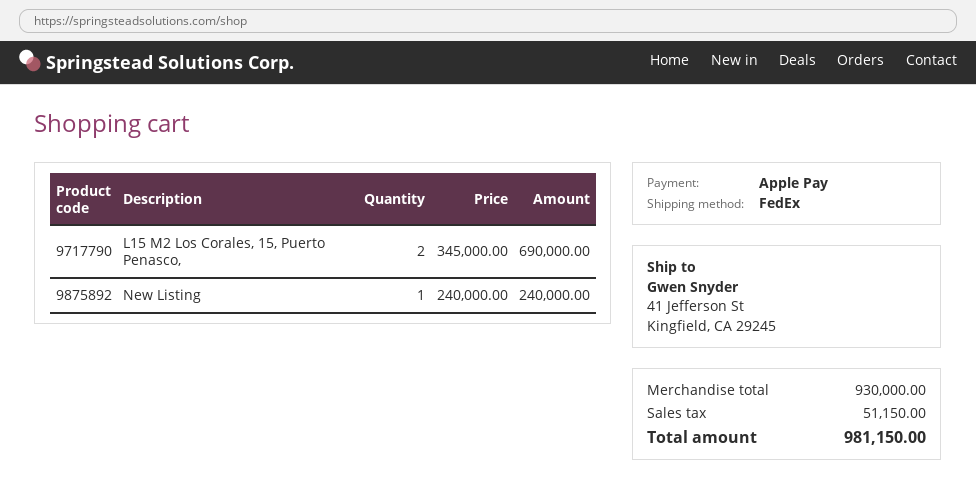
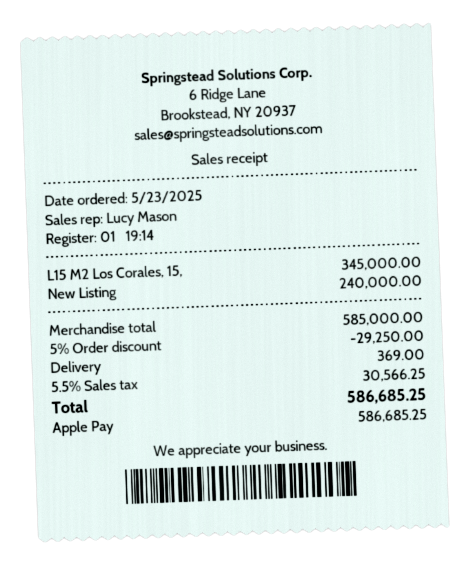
L15 M2 Los Corales, 15, Puerto Penasco,: 2 x 345000.00 = 690000.00 -> 1 x 345000.00 = 345000.00
subtotal: 930000.00 -> 585000.00
discount: none -> 5% = 29250.00
shipping: none -> 369.00
tax: 51150.00 -> 30566.25
total: 981150.00 -> 586685.25

